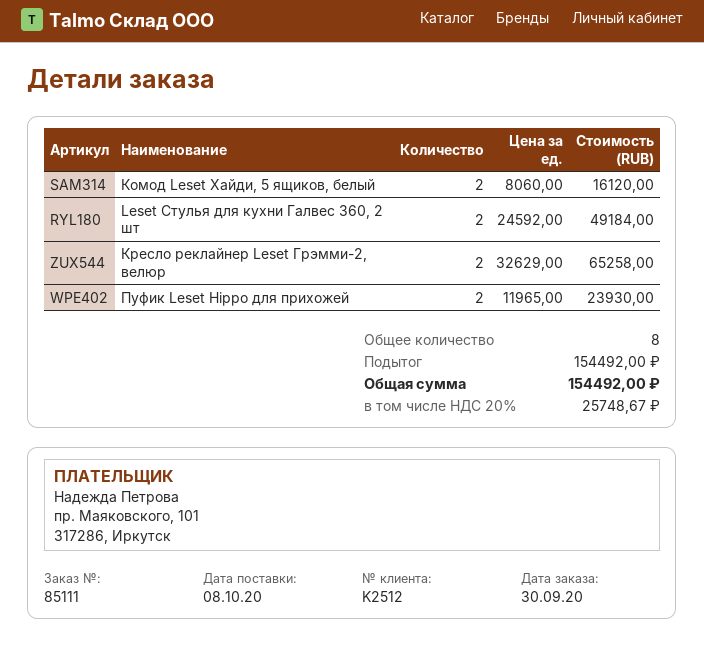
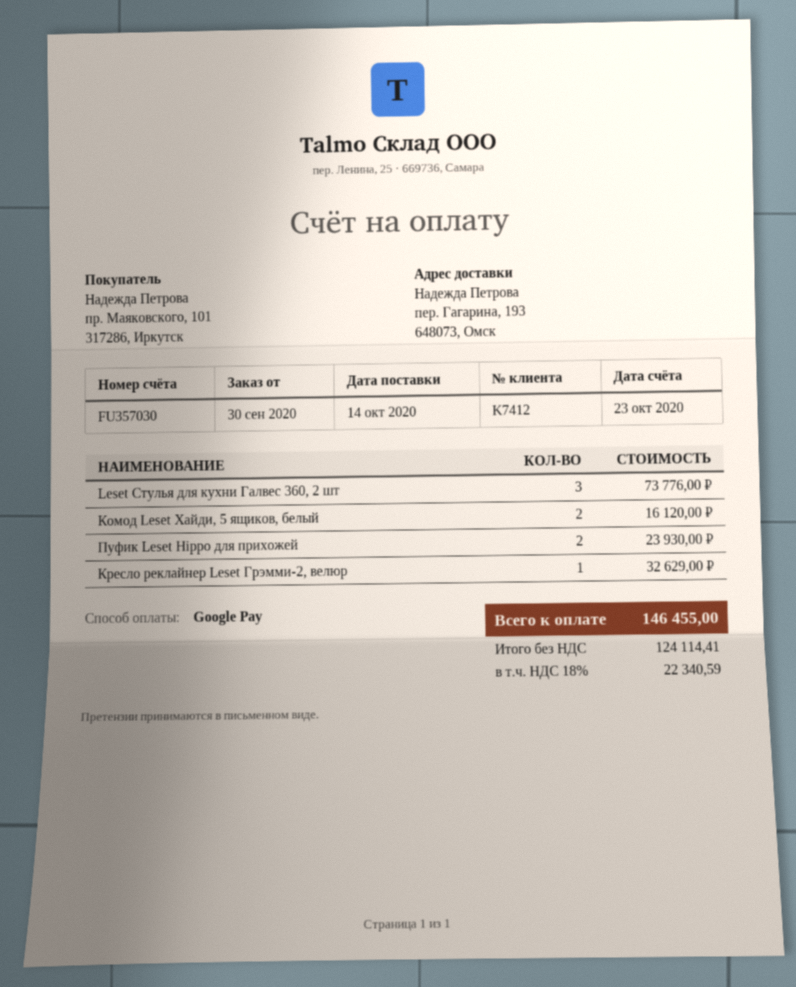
delivery date: 2020-10-08 -> 2020-10-14
customer number: K2512 -> K7412
Leset Стулья для кухни Галвес 360, 2 шт: 2 for 49184.00 -> 3 for 73776.00
Кресло реклайнер Leset Грэмми-2, велюр: 2 for 65258.00 -> 1 for 32629.00
tax: 20% = 25748.67 -> 18% = 22340.59
total: 154492.00 -> 146455.00

